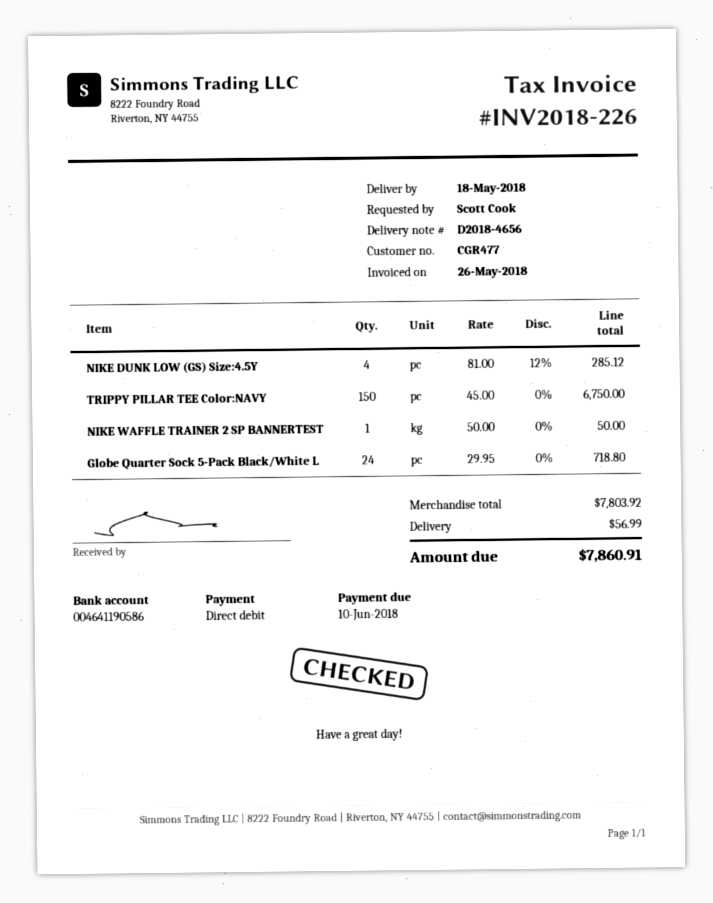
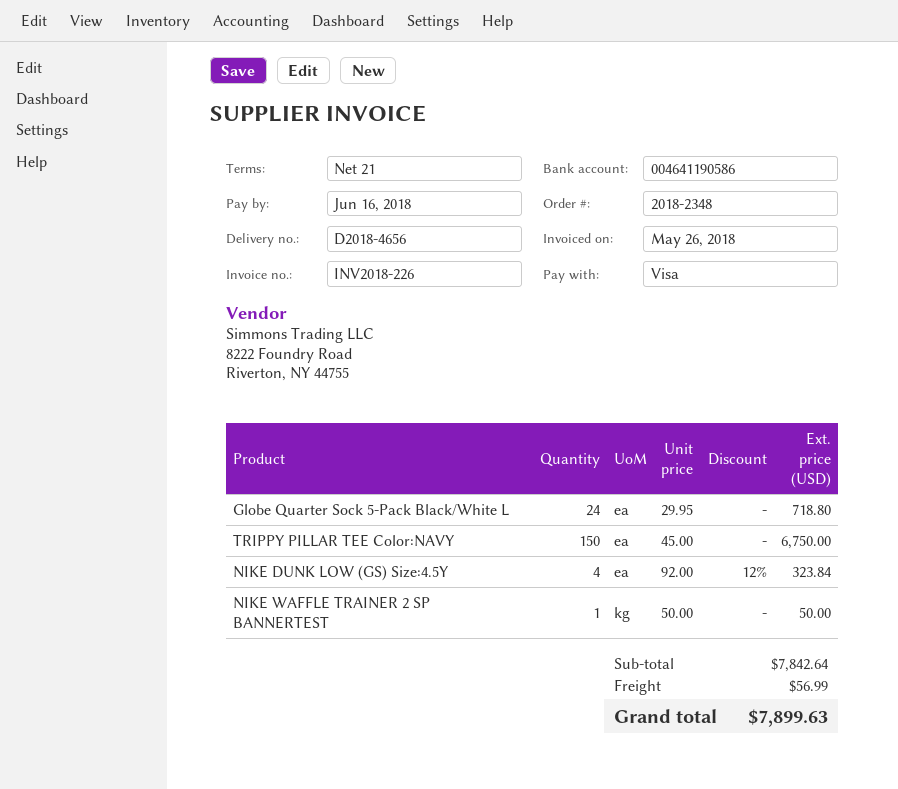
due date: 2018-06-10 -> 2018-06-16
payment method: direct debit -> Visa
NIKE DUNK LOW (GS) Size:4.5Y: 4 x 81.00 - 12% = 285.12 -> 4 x 92.00 - 12% = 323.84
subtotal: 7803.92 -> 7842.64
total: 7860.91 -> 7899.63

